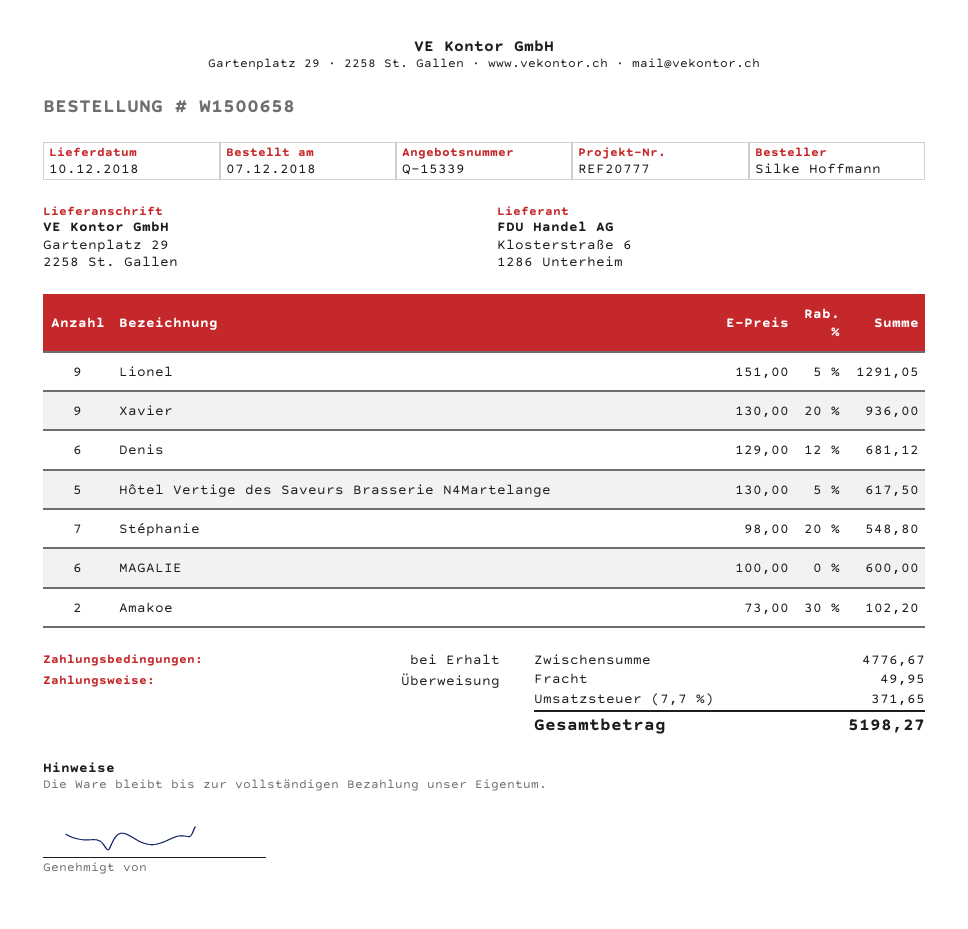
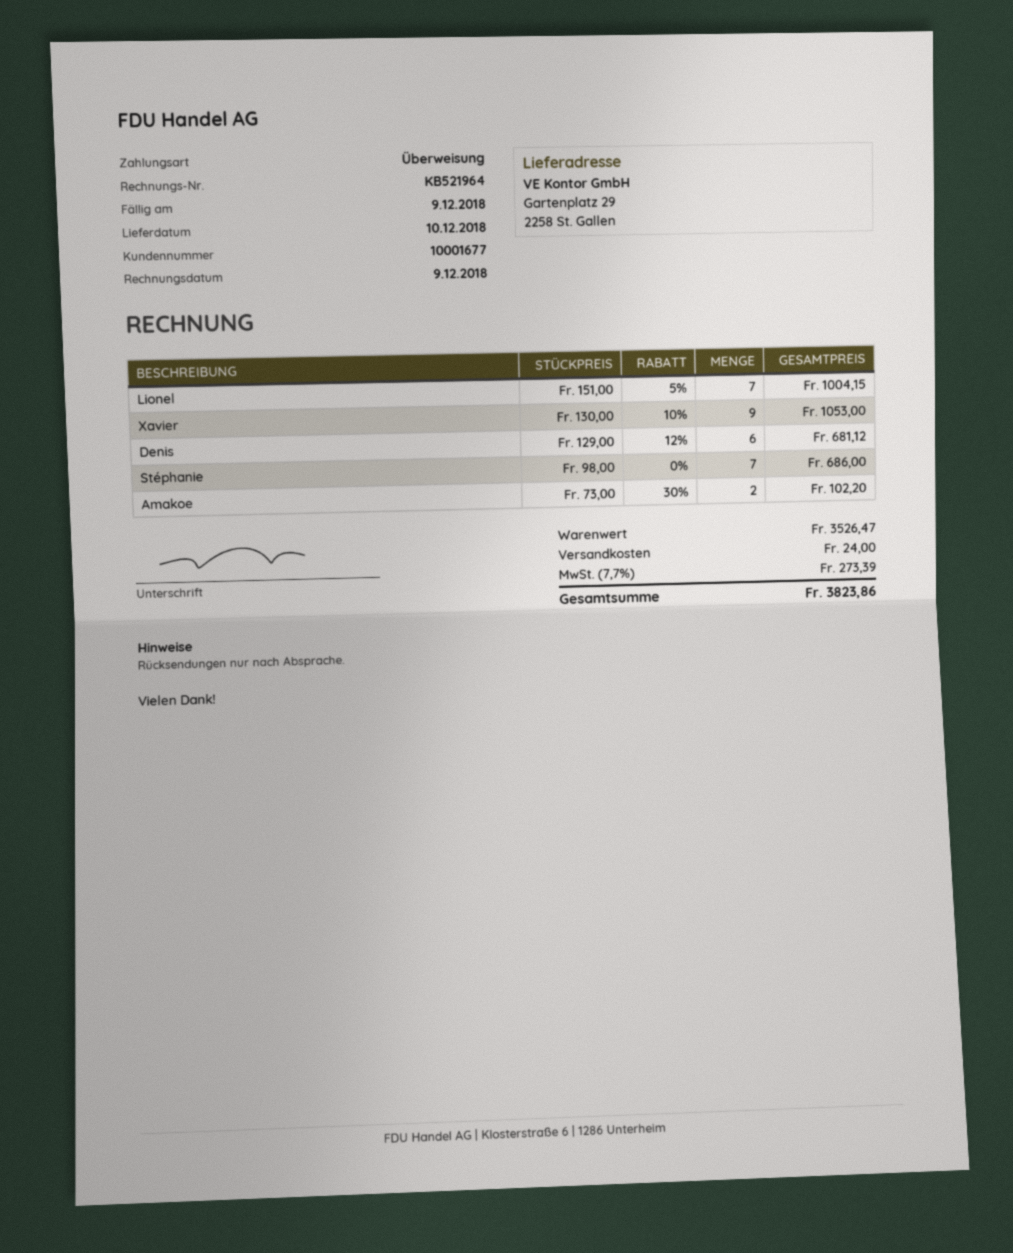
Lionel: 9 x 151.00 - 5% = 1291.05 -> 7 x 151.00 - 5% = 1004.15
Xavier: 9 x 130.00 - 20% = 936.00 -> 9 x 130.00 - 10% = 1053.00
Hôtel Vertige des Saveurs Brasserie N4Martelange: 5 x 130.00 - 5% = 617.50 -> none
Stéphanie: 7 x 98.00 - 20% = 548.80 -> 7 x 98.00 = 686.00
MAGALIE: 6 x 100.00 = 600.00 -> none
subtotal: 4776.67 -> 3526.47
shipping: 49.95 -> 24.00
tax: 7.7% = 371.65 -> 7.7% = 273.39
total: 5198.27 -> 3823.86

